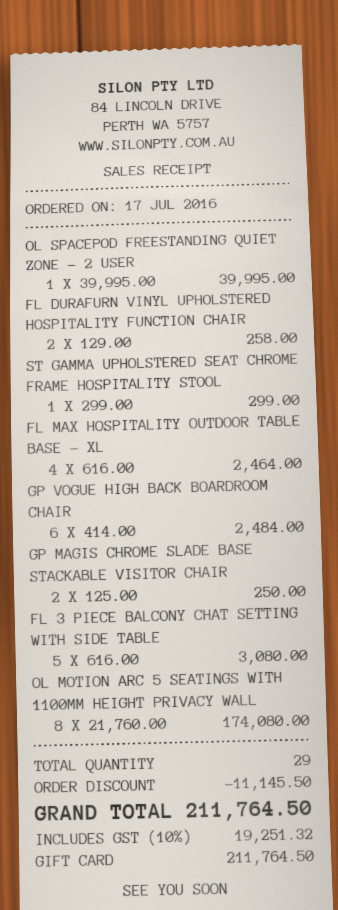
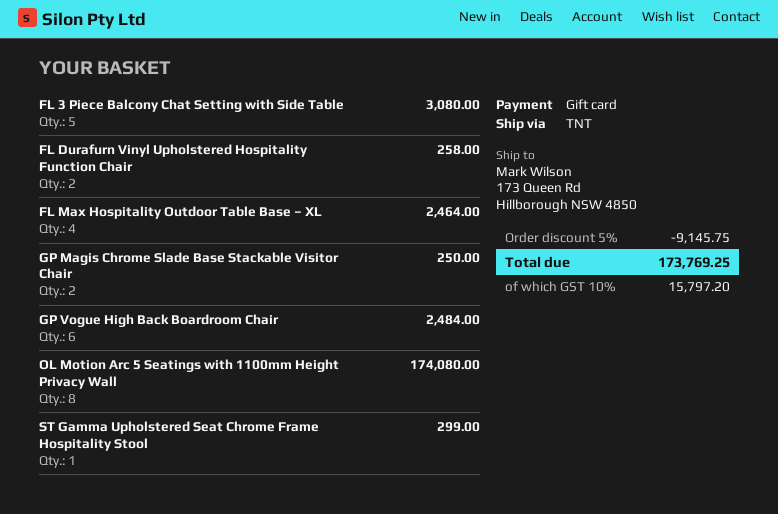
OL SPACEPOD FREESTANDING QUIET ZONE – 2 USER: 1 for 39995.00 -> none
discount: 11145.50 -> 9145.75
tax: 10% = 19251.32 -> 10% = 15797.20
total: 211764.50 -> 173769.25

